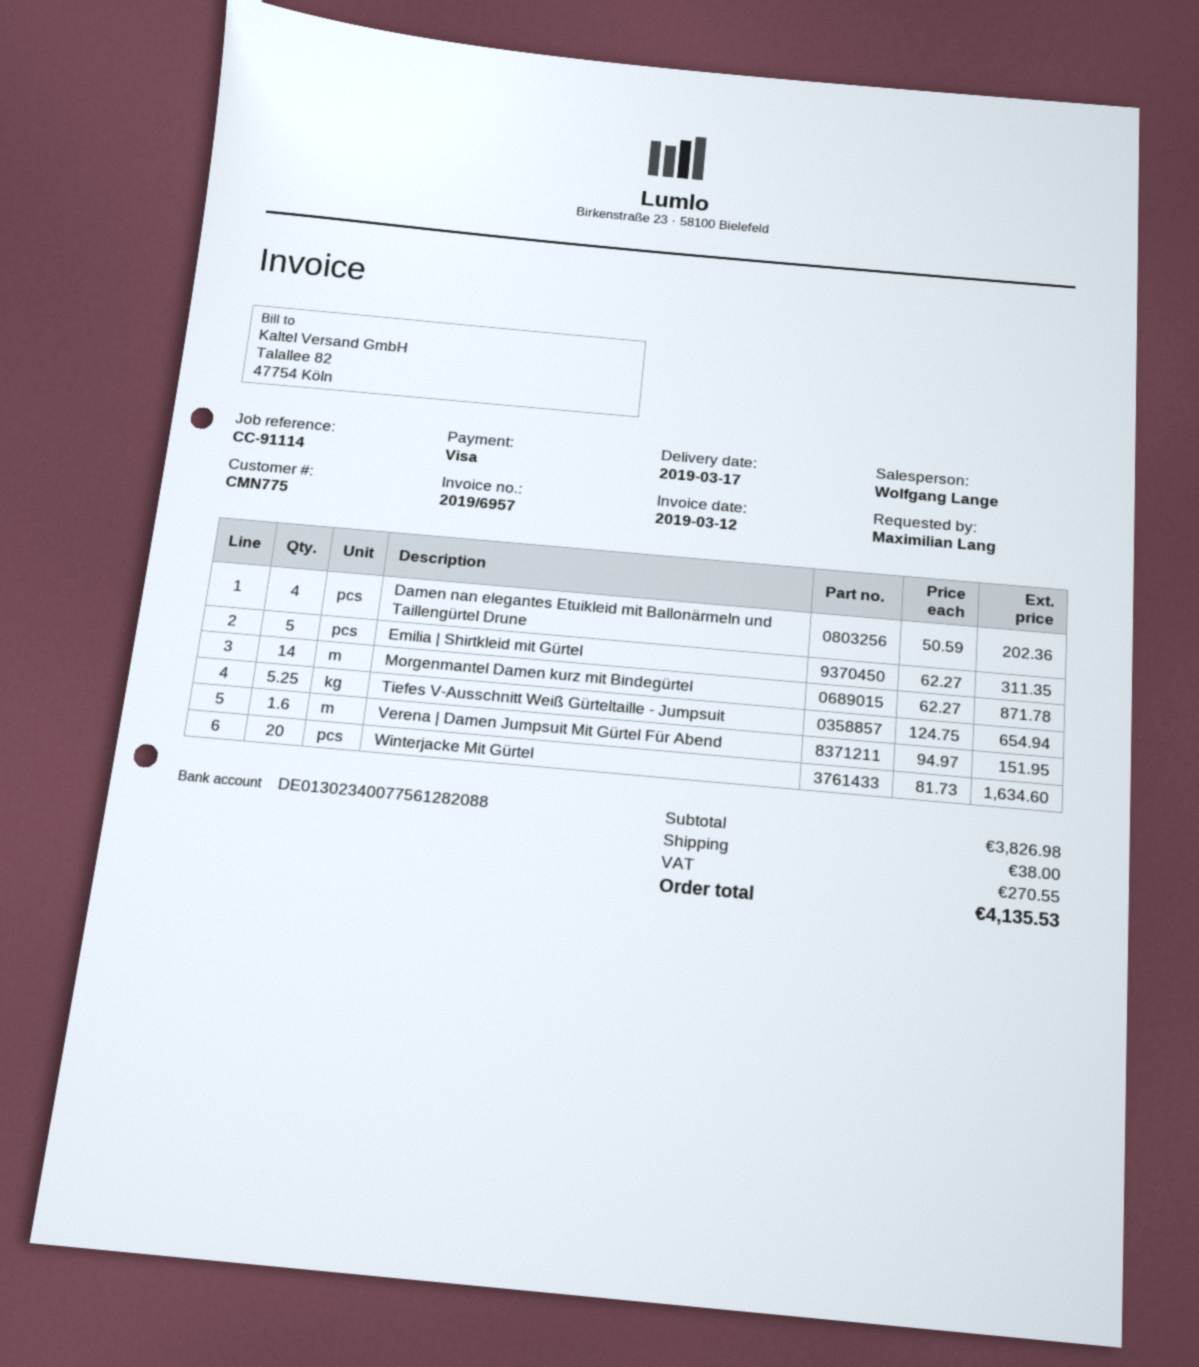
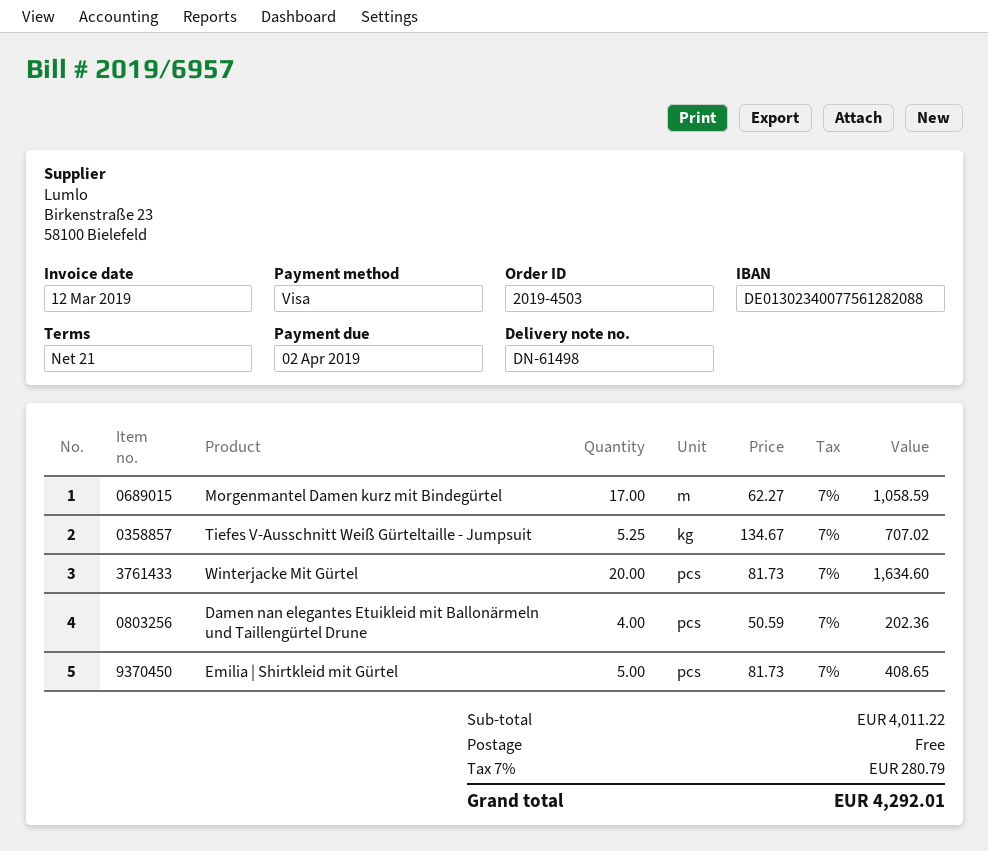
Emilia | Shirtkleid mit Gürtel: 5 x 62.27 = 311.35 -> 5 x 81.73 = 408.65
Morgenmantel Damen kurz mit Bindegürtel: 14 x 62.27 = 871.78 -> 17 x 62.27 = 1058.59
Tiefes V-Ausschnitt Weiß Gürteltaille - Jumpsuit: 5.25 x 124.75 = 654.94 -> 5.25 x 134.67 = 707.02
Verena | Damen Jumpsuit Mit Gürtel Für Abend: 1.6 x 94.97 = 151.95 -> none
subtotal: 3826.98 -> 4011.22
shipping: 38.00 -> 0.00
tax: 270.55 -> 280.79
total: 4135.53 -> 4292.01

